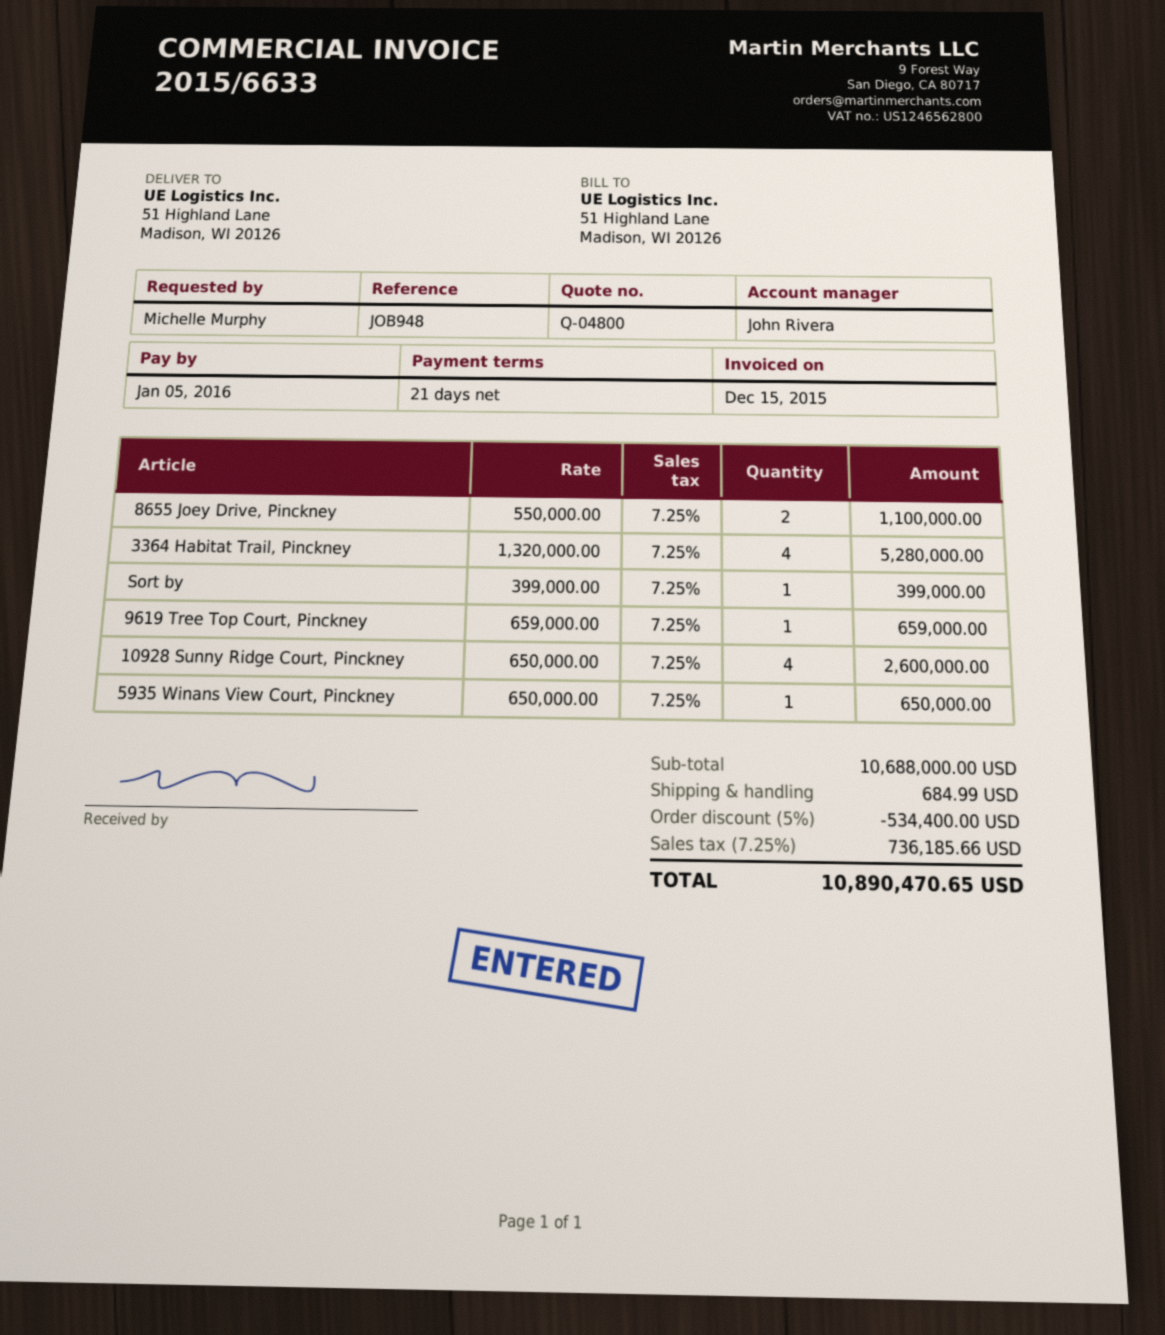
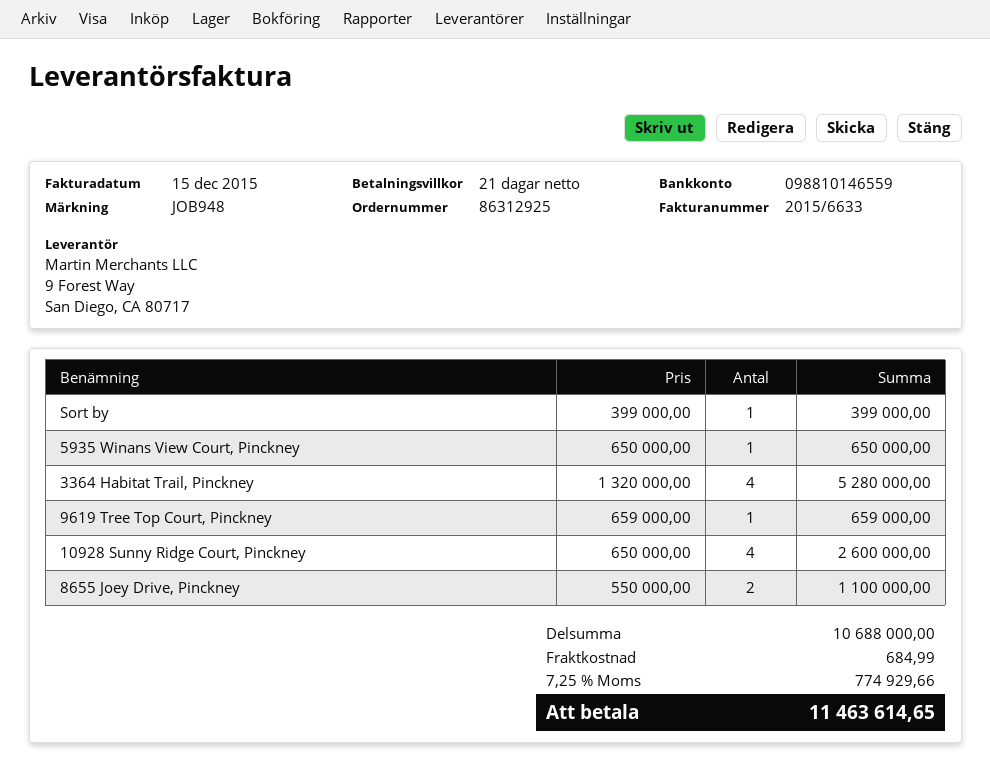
discount: 5% = 534400.00 -> none
tax: 7.25% = 736185.66 -> 7.25% = 774929.66
total: 10890470.65 -> 11463614.65

